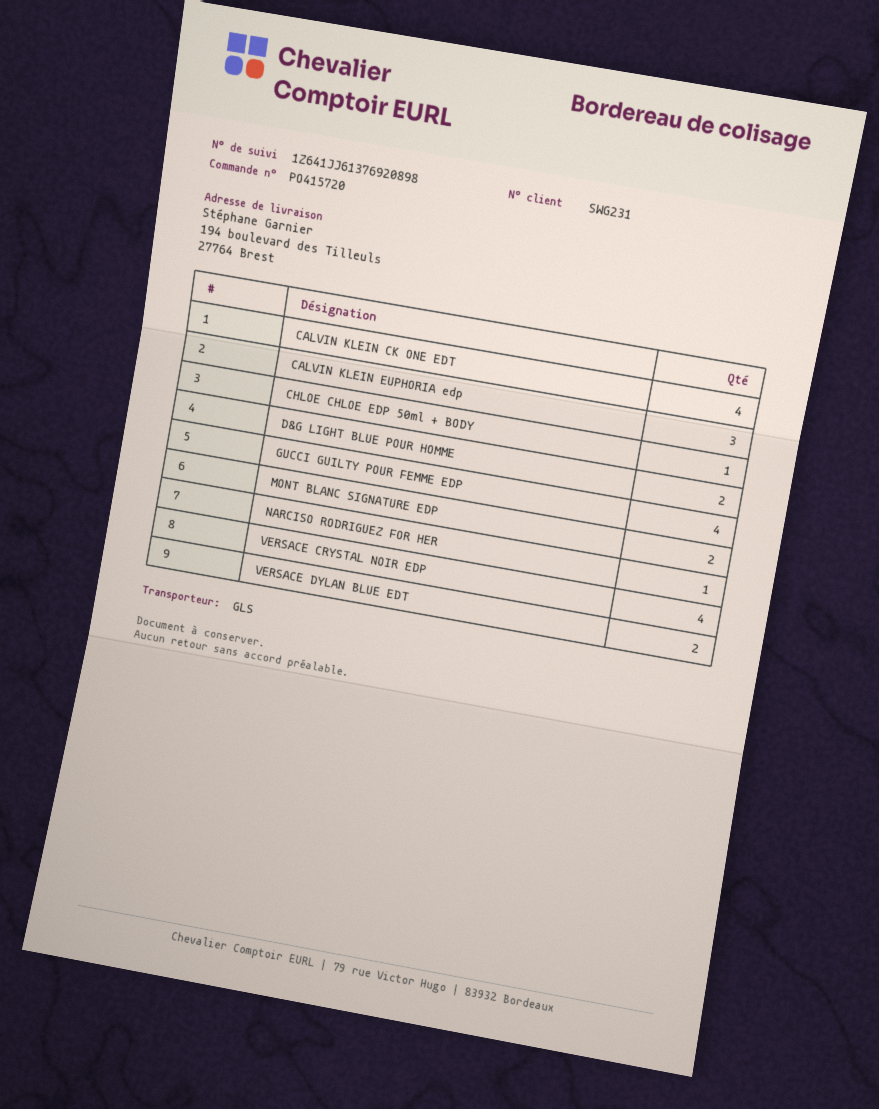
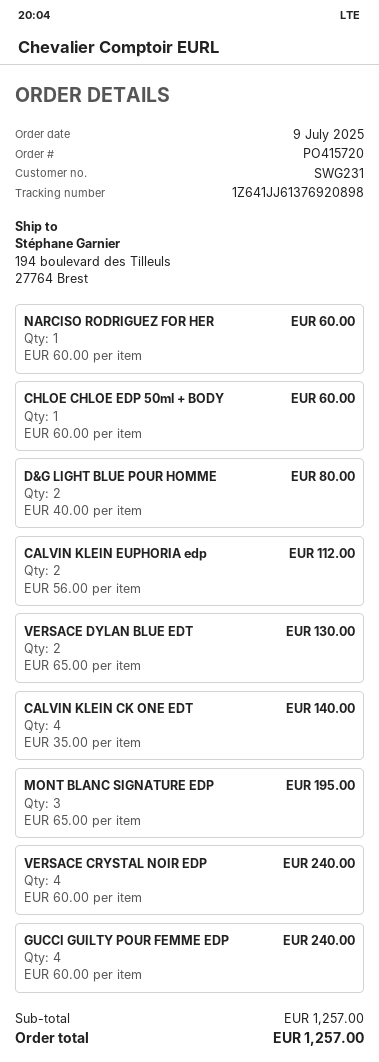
CALVIN KLEIN EUPHORIA edp: 3 -> 2
MONT BLANC SIGNATURE EDP: 2 -> 3

